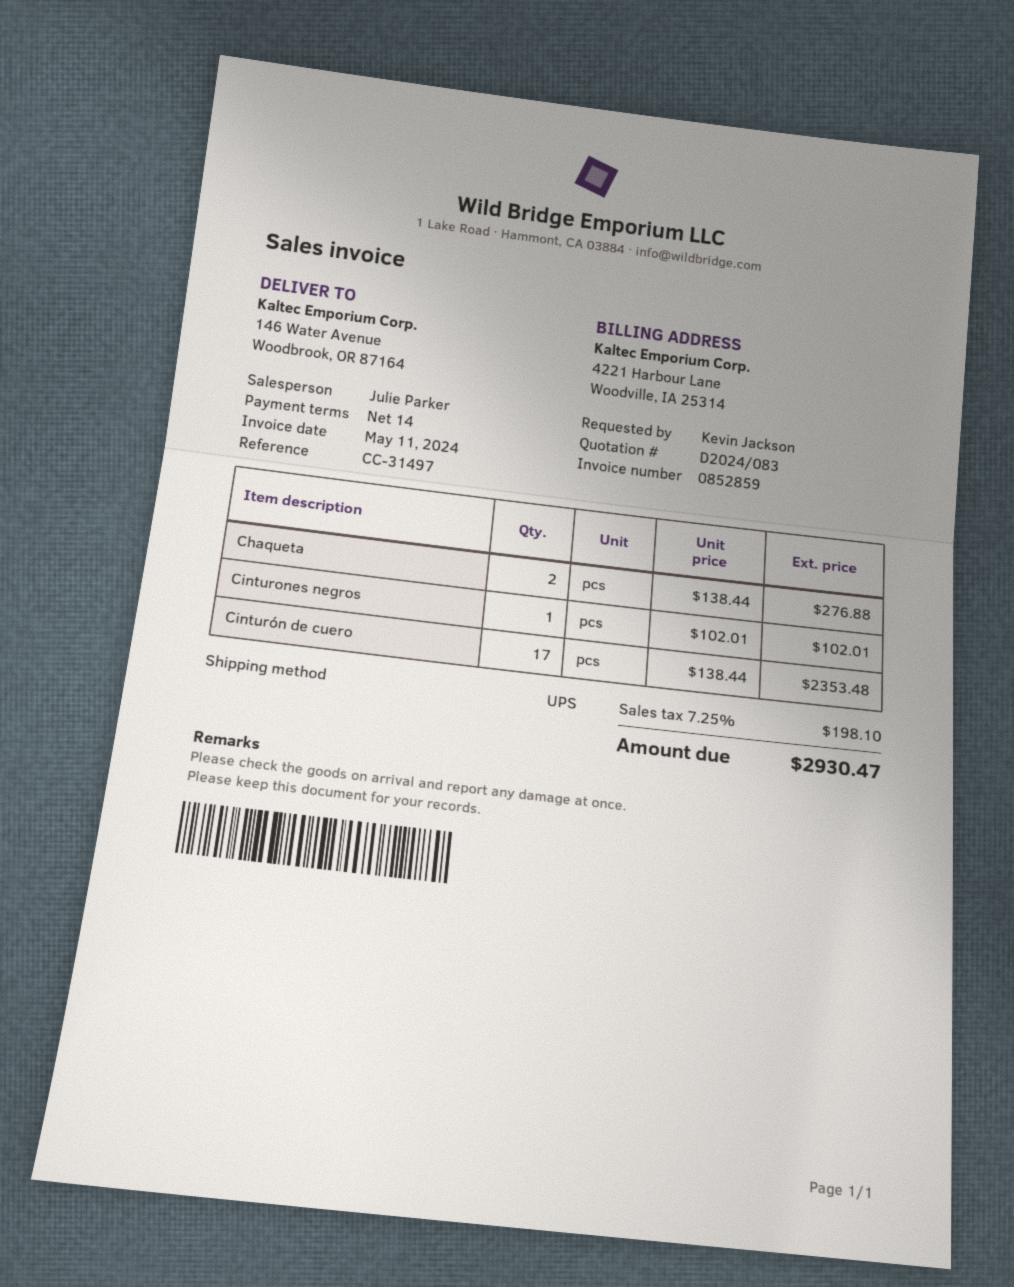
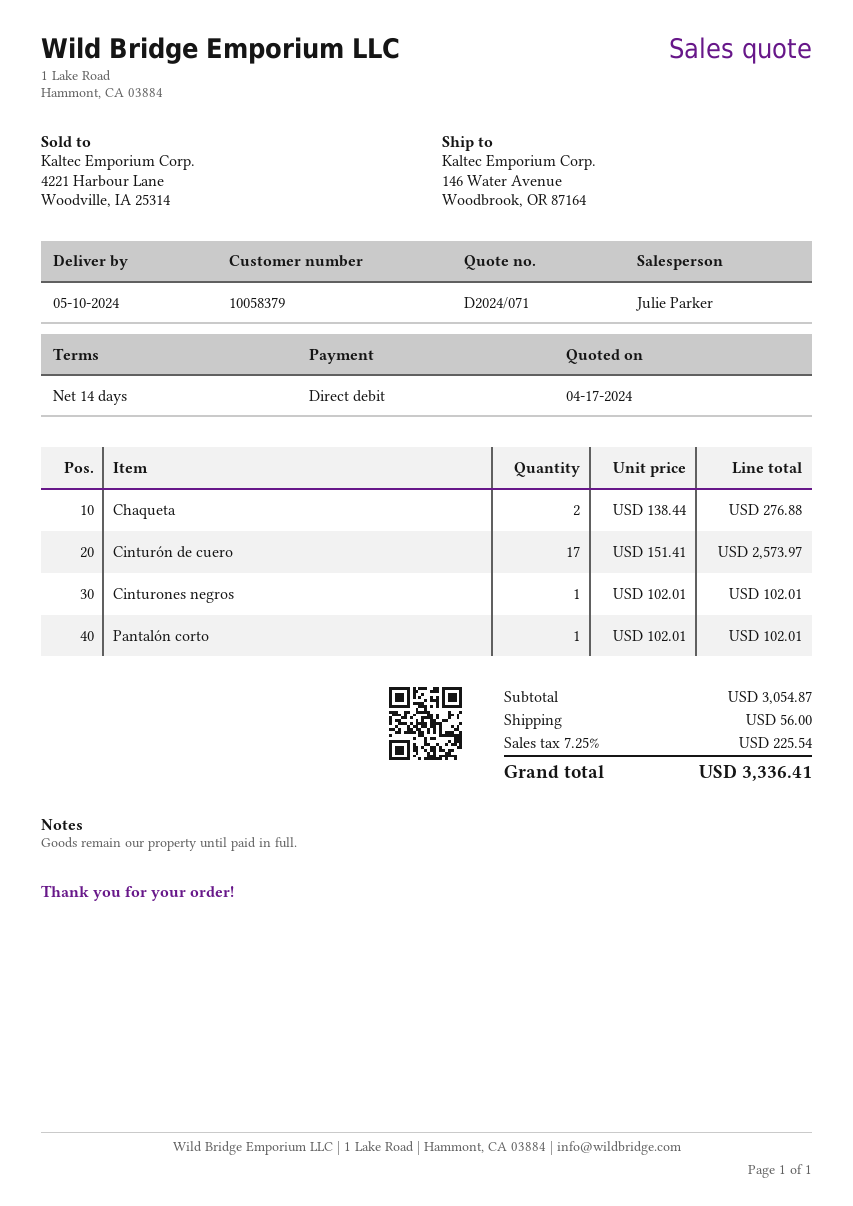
quote number: D2024/083 -> D2024/071
Cinturón de cuero: 17 x 138.44 = 2353.48 -> 17 x 151.41 = 2573.97
Pantalón corto: none -> 1 x 102.01 = 102.01
shipping: none -> 56.00
tax: 7.25% = 198.10 -> 7.25% = 225.54
total: 2930.47 -> 3336.41

